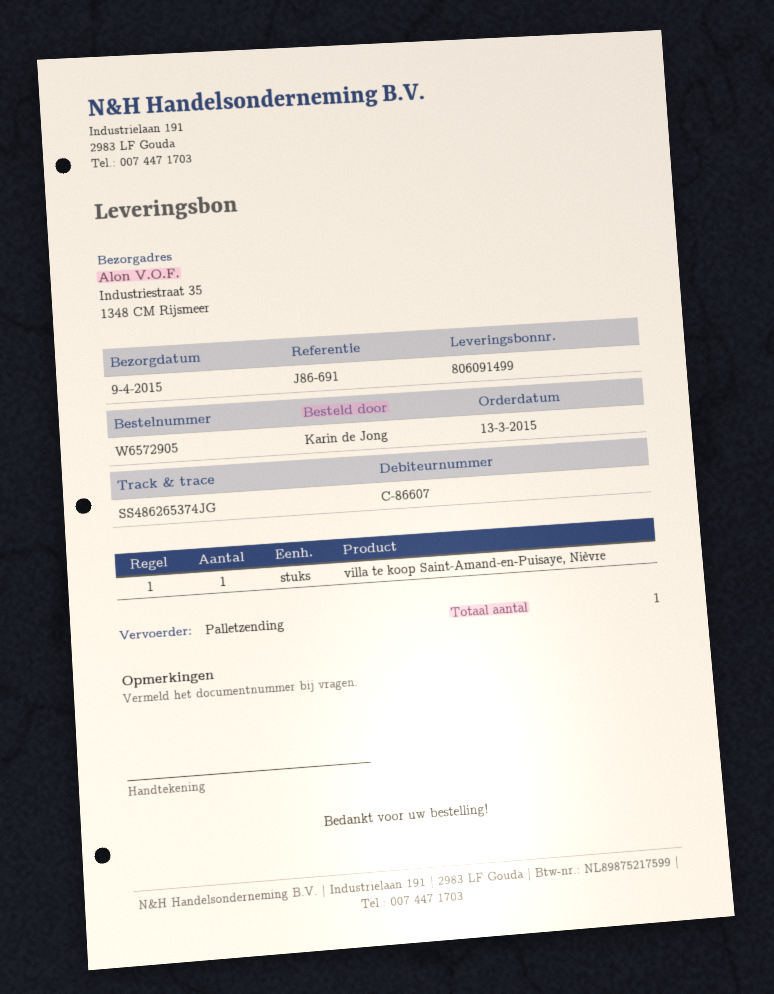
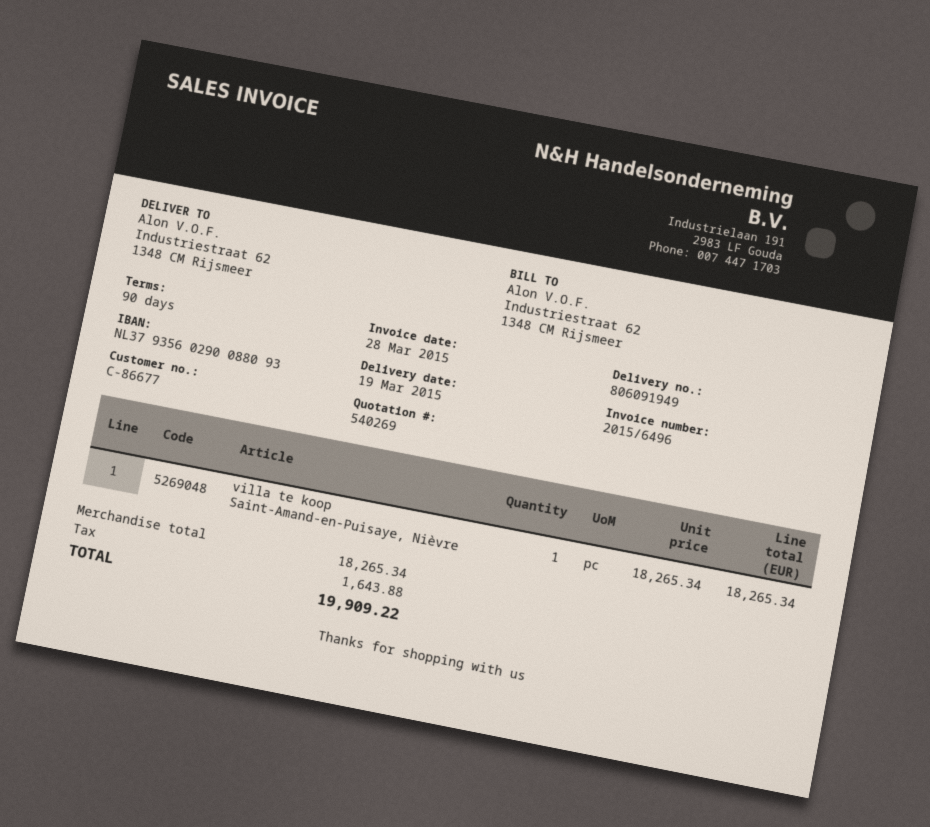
delivery note number: 806091499 -> 806091949
delivery date: 2015-04-09 -> 2015-03-19
customer number: C-86607 -> C-86677
ship to: Industriestraat 35, 1348 CM Rijsmeer -> Industriestraat 62, 1348 CM Rijsmeer

